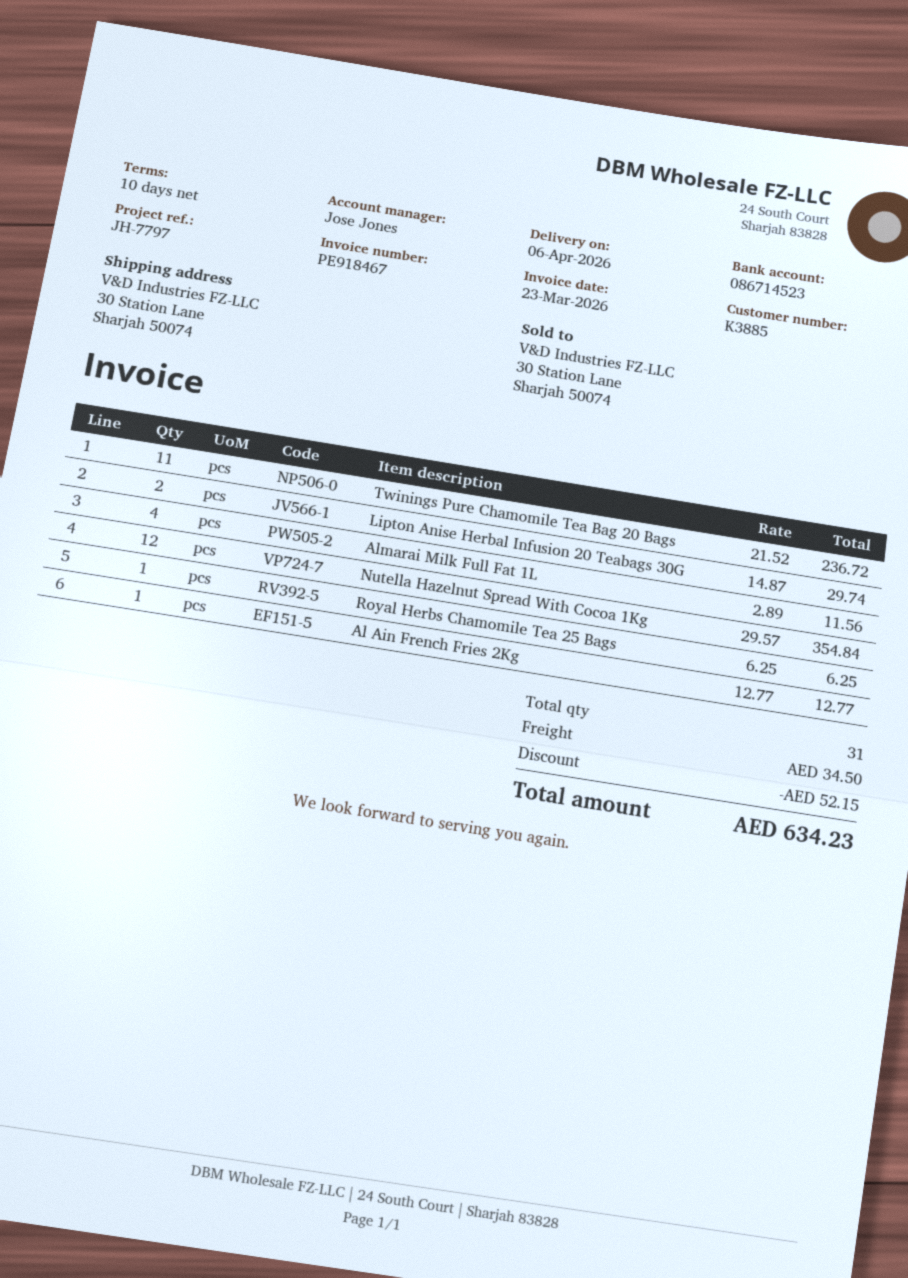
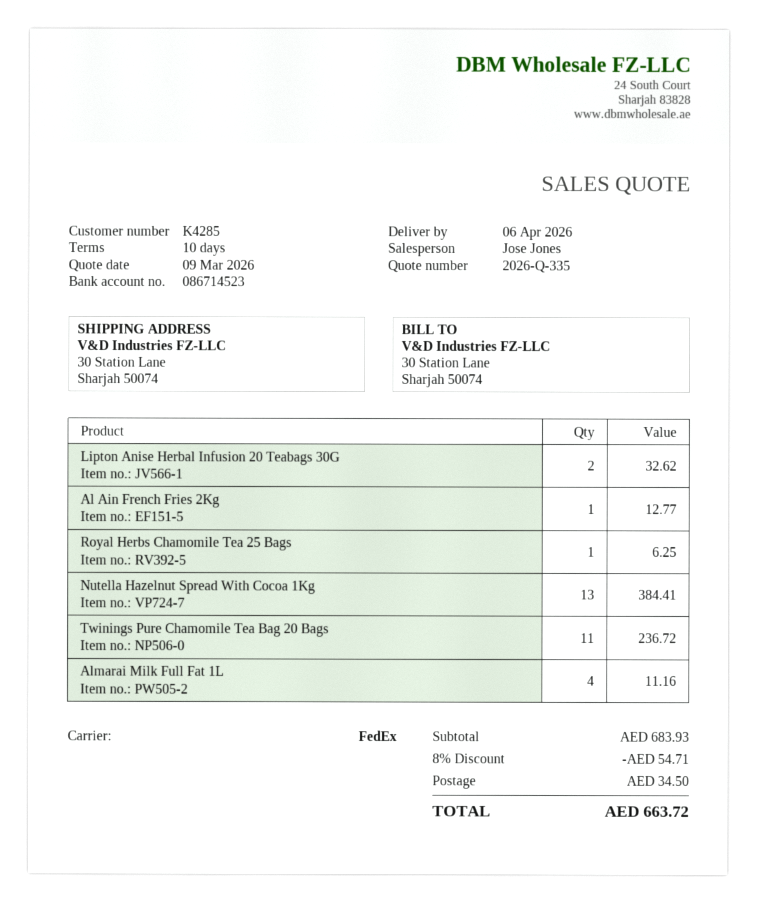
customer number: K3885 -> K4285
Lipton Anise Herbal Infusion 20 Teabags 30G: 2 for 29.74 -> 2 for 32.62
Almarai Milk Full Fat 1L: 4 for 11.56 -> 4 for 11.16
Nutella Hazelnut Spread With Cocoa 1Kg: 12 for 354.84 -> 13 for 384.41
discount: 52.15 -> 54.71
total: 634.23 -> 663.72

